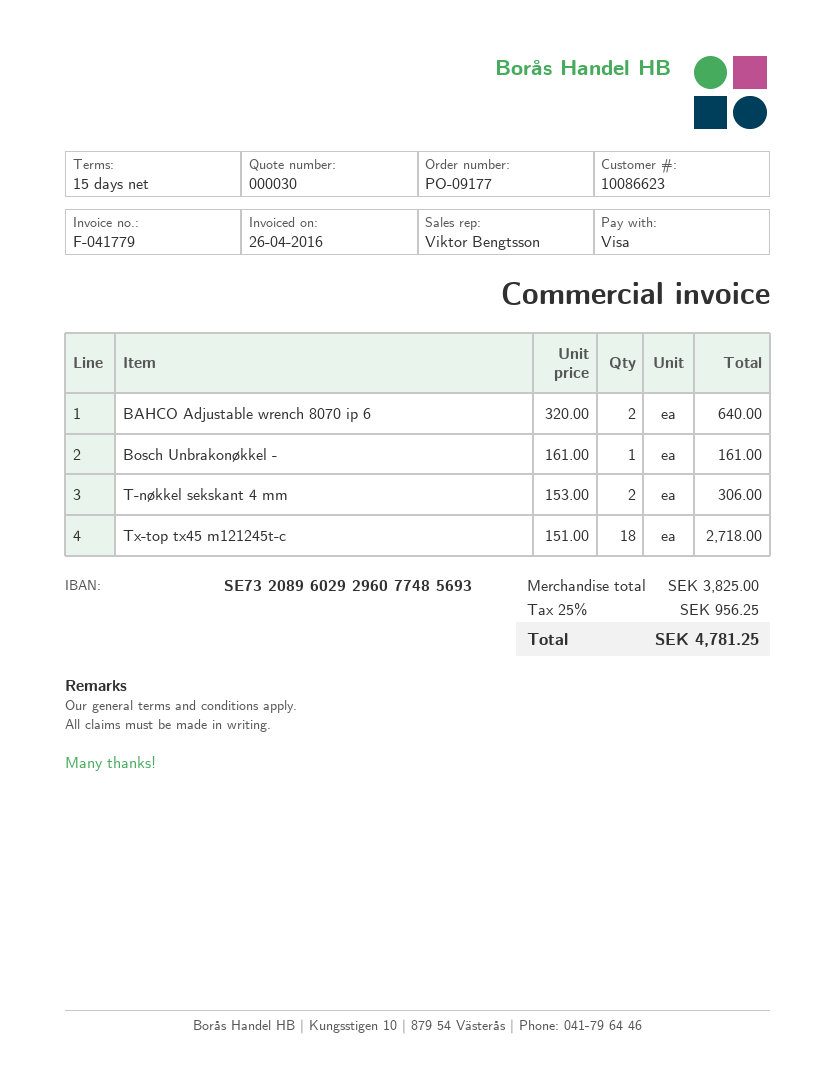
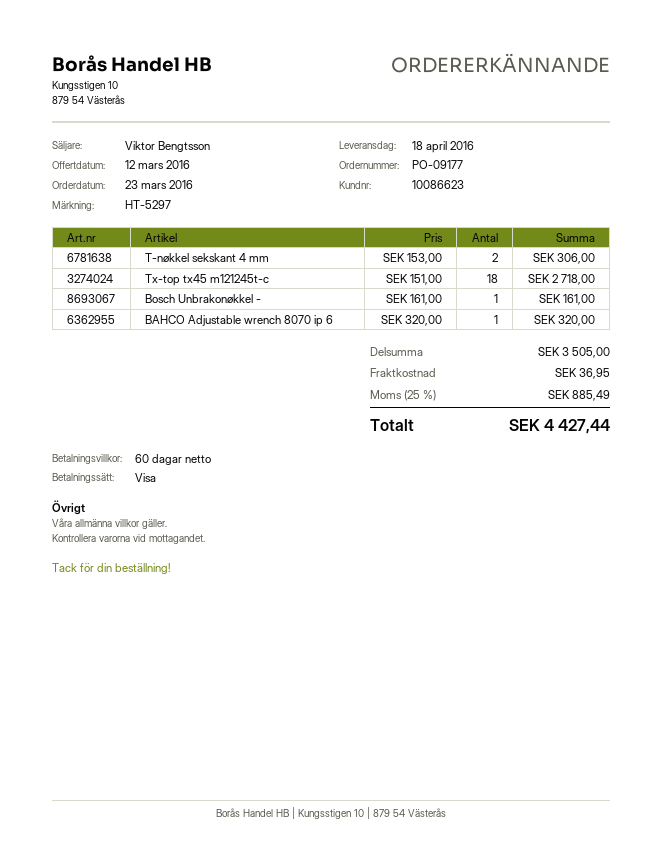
payment terms: 15 days -> 60 days
BAHCO Adjustable wrench 8070 ip 6: 2 x 320.00 = 640.00 -> 1 x 320.00 = 320.00
subtotal: 3825.00 -> 3505.00
shipping: none -> 36.95
tax: 25% = 956.25 -> 25% = 885.49
total: 4781.25 -> 4427.44

